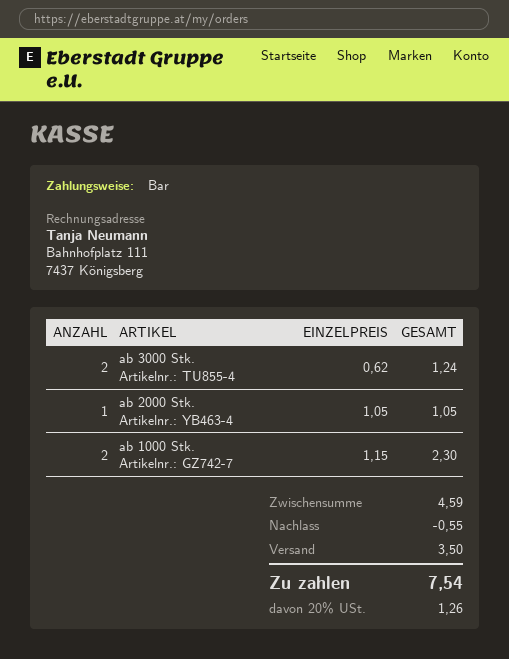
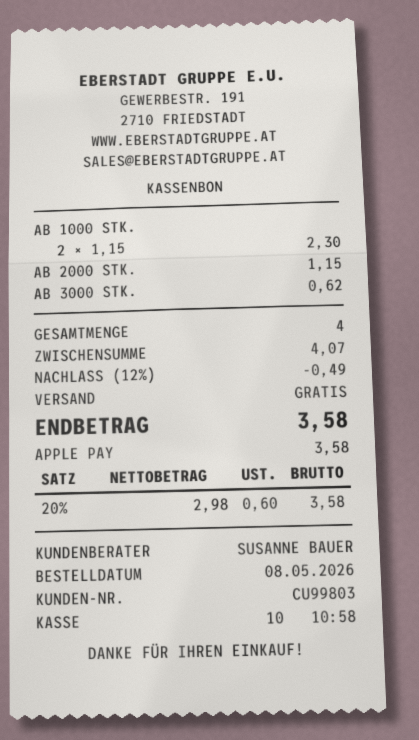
payment method: cash -> Apple Pay
ab 3000 Stk.: 2 x 0.62 = 1.24 -> 1 x 0.62 = 0.62
ab 2000 Stk.: 1 x 1.05 = 1.05 -> 1 x 1.15 = 1.15
subtotal: 4.59 -> 4.07
discount: 0.55 -> 0.49
shipping: 3.50 -> 0.00
tax: 20% = 1.26 -> 20% = 0.60
total: 7.54 -> 3.58

